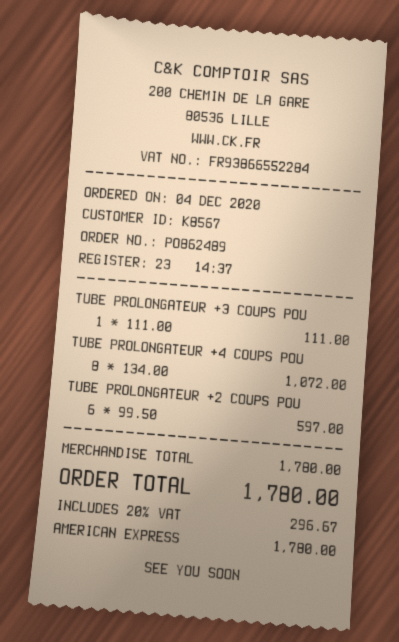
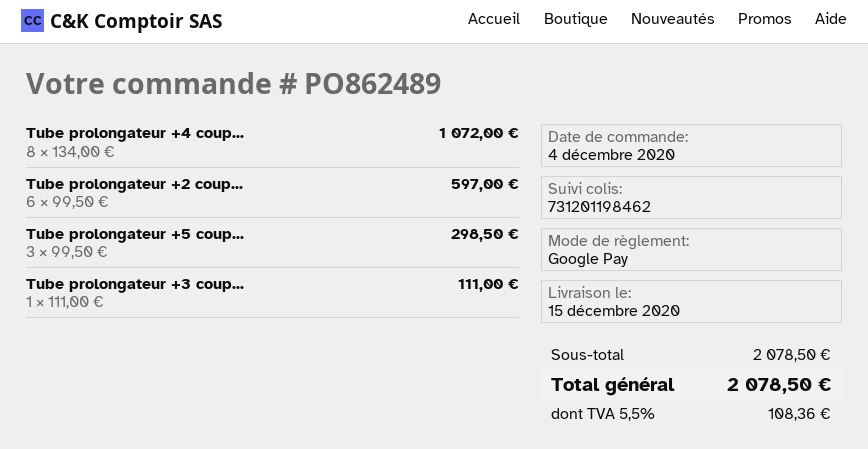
payment method: American Express -> Google Pay
Tube prolongateur +5 coup...: none -> 3 x 99.50 = 298.50
subtotal: 1780.00 -> 2078.50
tax: 20% = 296.67 -> 5.5% = 108.36
total: 1780.00 -> 2078.50

